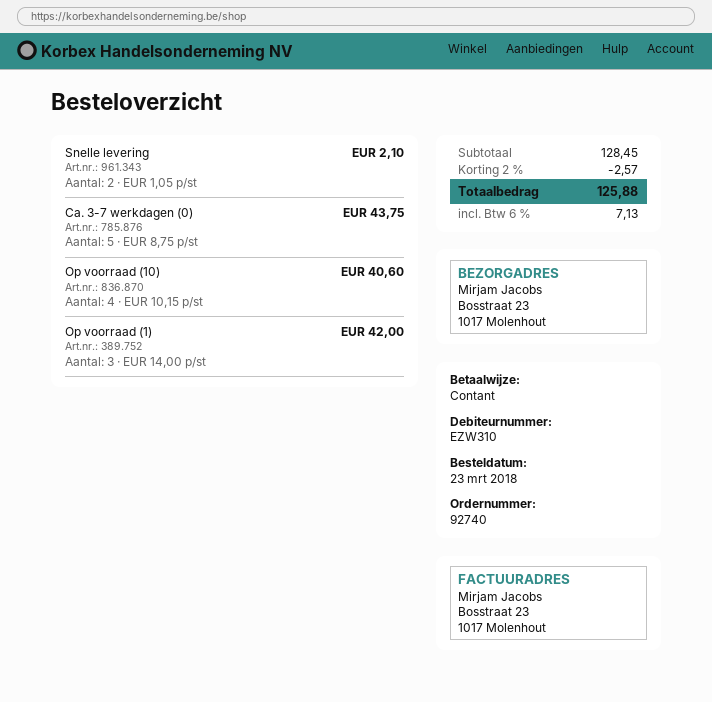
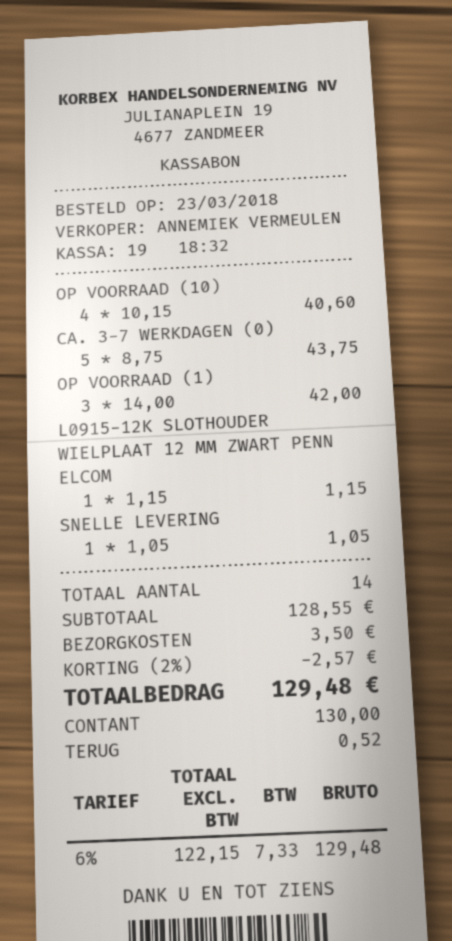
Snelle levering: 2 x 1.05 = 2.10 -> 1 x 1.05 = 1.05
L0915-12K SLOTHOUDER WIELPLAAT 12 MM ZWART PENN ELCOM: none -> 1 x 1.15 = 1.15
subtotal: 128.45 -> 128.55
shipping: none -> 3.50
tax: 6% = 7.13 -> 6% = 7.33
total: 125.88 -> 129.48

